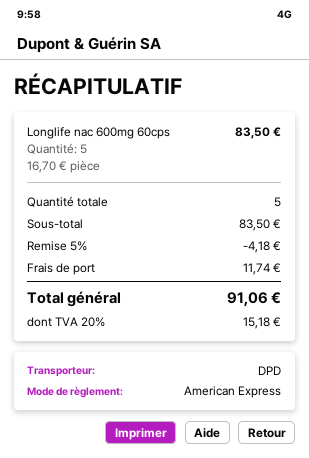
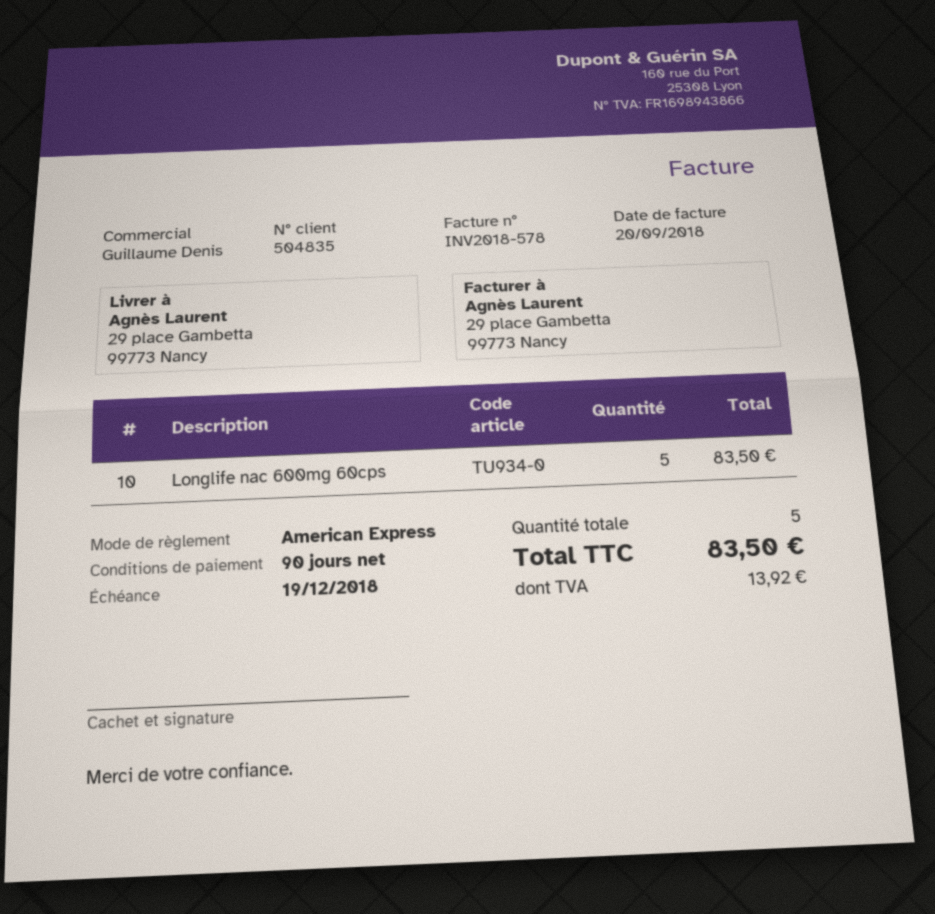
discount: 5% = 4.18 -> none
shipping: 11.74 -> none
tax: 15.18 -> 13.92
total: 91.06 -> 83.50

